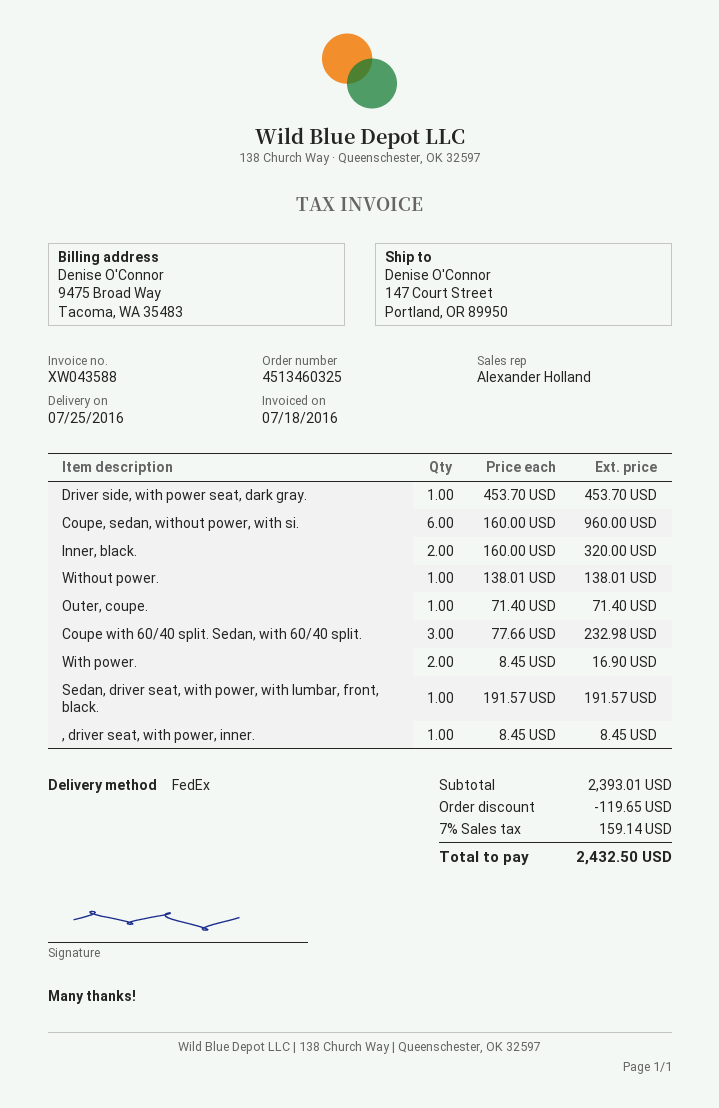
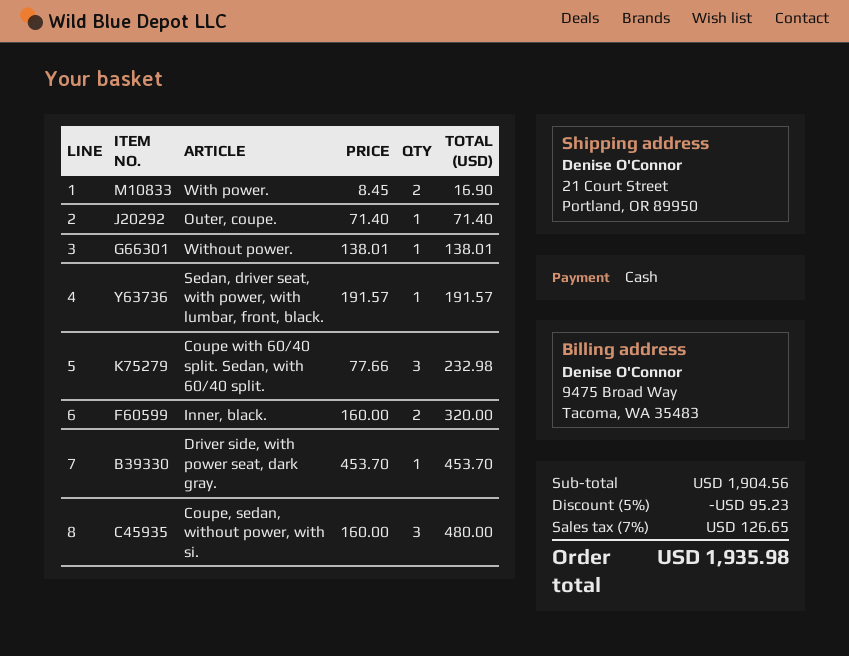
ship to: 147 Court Street, Portland, OR 89950 -> 21 Court Street, Portland, OR 89950
Coupe, sedan, without power, with si.: 6 x 160.00 = 960.00 -> 3 x 160.00 = 480.00
, driver seat, with power, inner.: 1 x 8.45 = 8.45 -> none
subtotal: 2393.01 -> 1904.56
discount: 119.65 -> 95.23
tax: 7% = 159.14 -> 7% = 126.65
total: 2432.50 -> 1935.98

